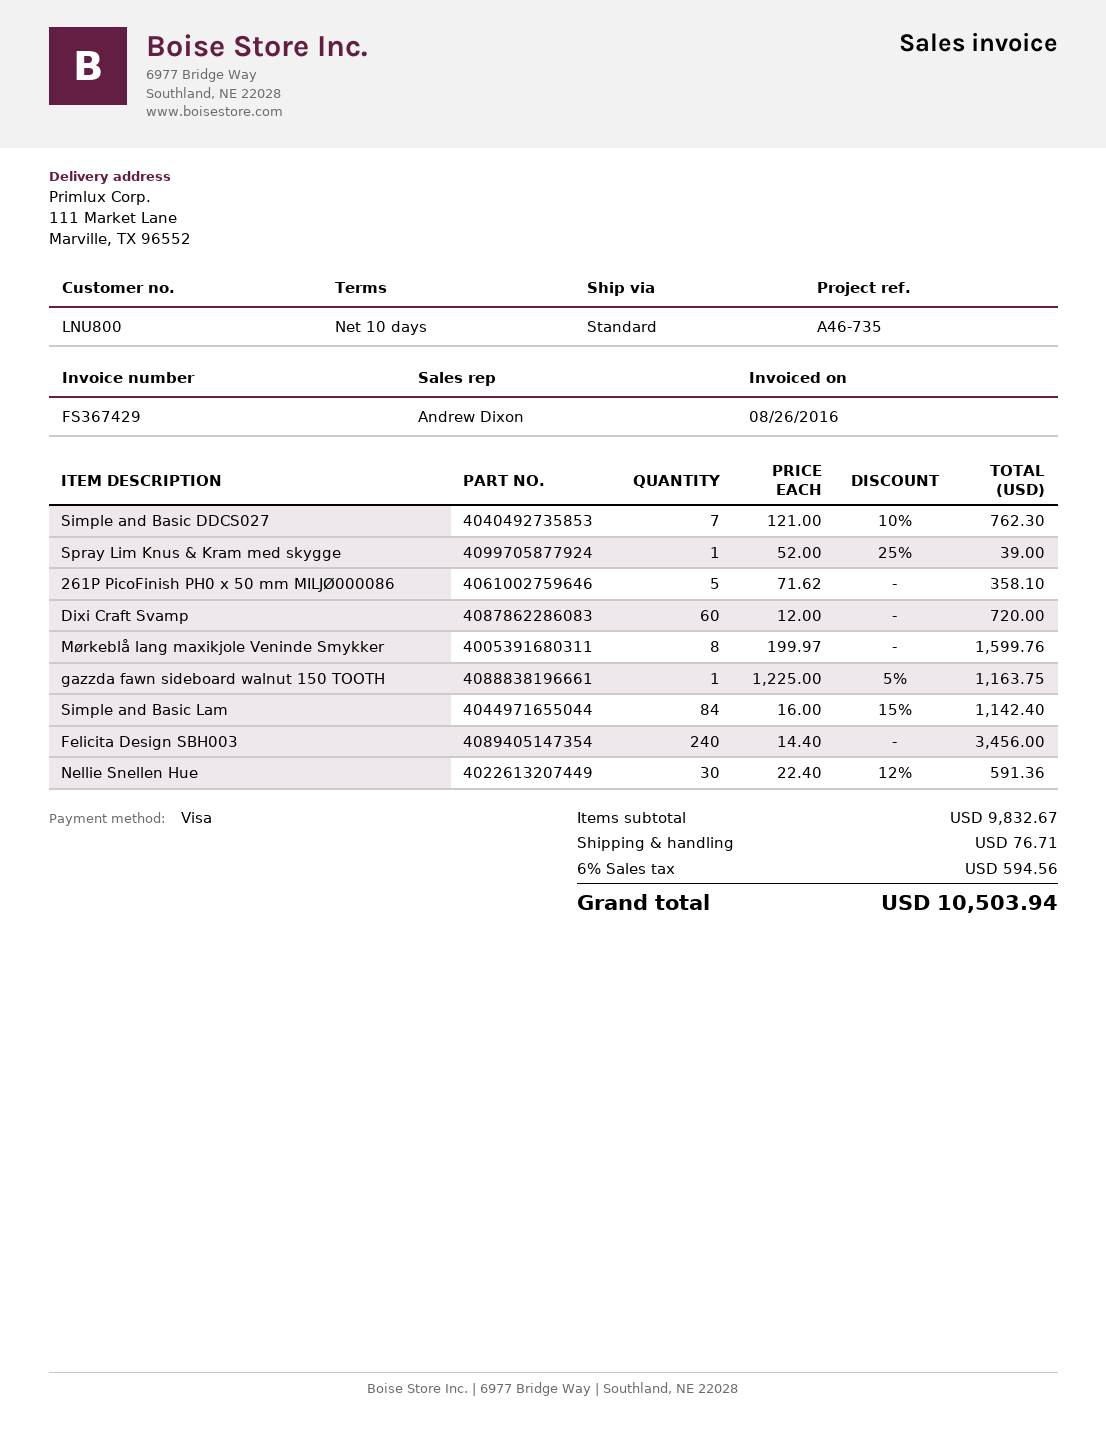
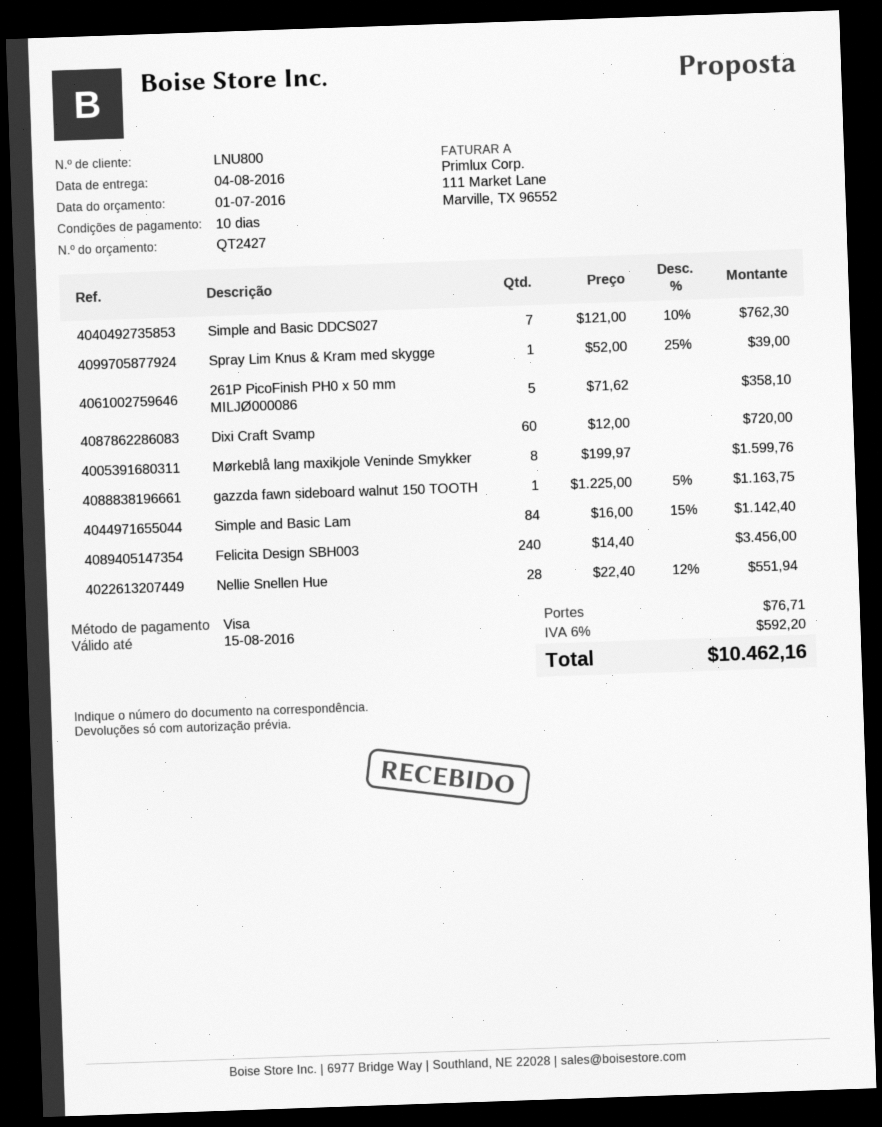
Nellie Snellen Hue: 30 x 22.40 - 12% = 591.36 -> 28 x 22.40 - 12% = 551.94
tax: 6% = 594.56 -> 6% = 592.20
total: 10503.94 -> 10462.16

